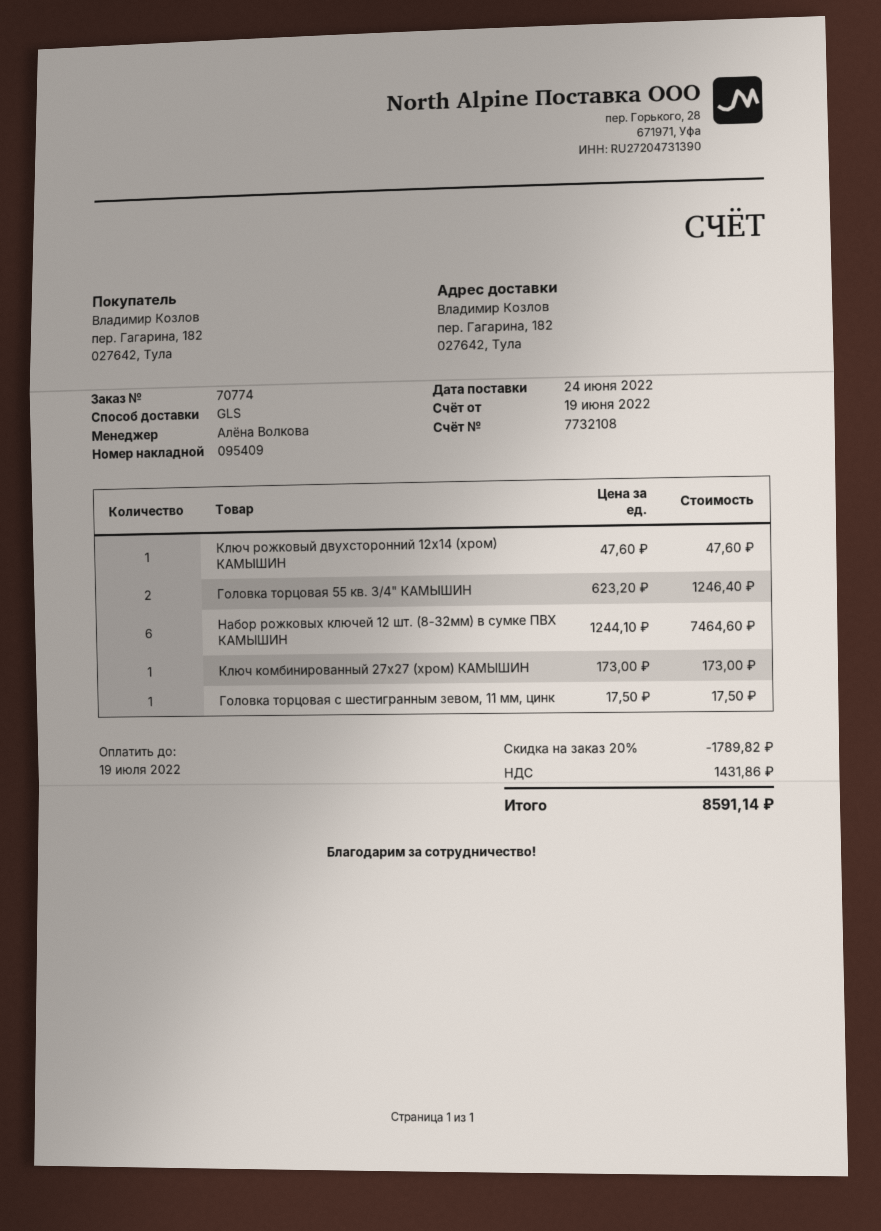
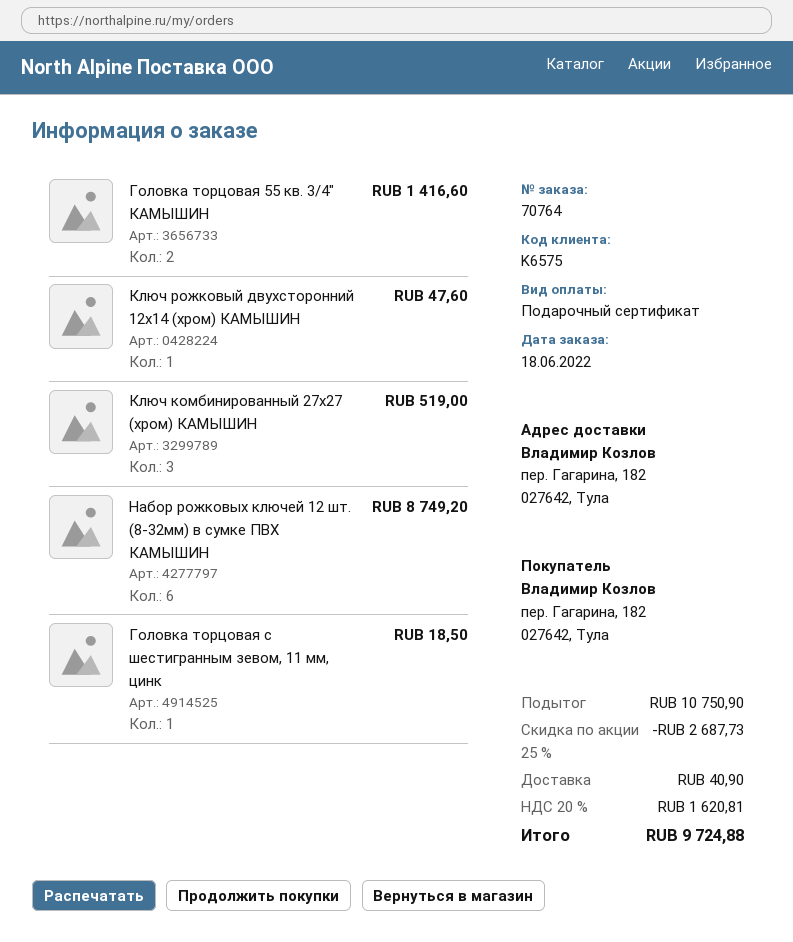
order number: 70774 -> 70764
Головка торцовая 55 кв. 3/4" КАМЫШИН: 2 for 1246.40 -> 2 for 1416.60
Набор рожковых ключей 12 шт. (8-32мм) в сумке ПВХ КАМЫШИН: 6 for 7464.60 -> 6 for 8749.20
Ключ комбинированный 27х27 (хром) КАМЫШИН: 1 for 173.00 -> 3 for 519.00
Головка торцовая с шестигранным зевом, 11 мм, цинк: 1 for 17.50 -> 1 for 18.50
discount: 20% = 1789.82 -> 25% = 2687.73
shipping: none -> 40.90
tax: 1431.86 -> 1620.81
total: 8591.14 -> 9724.88

